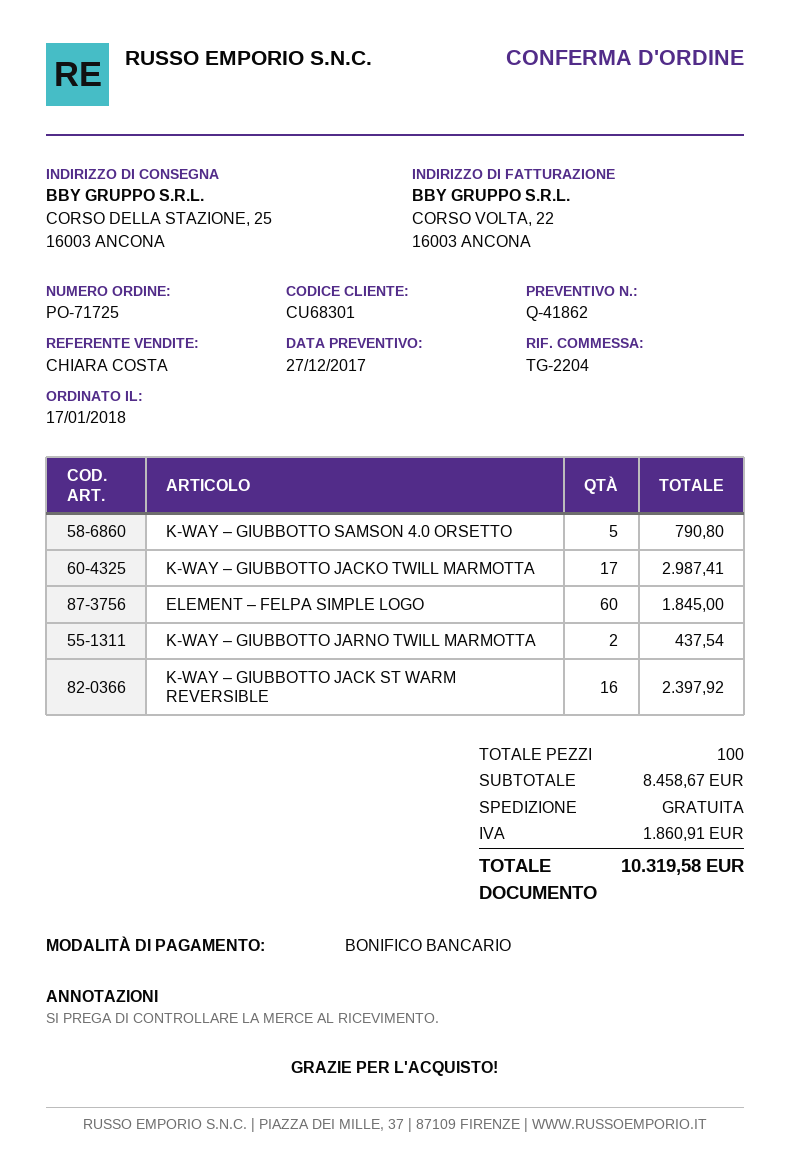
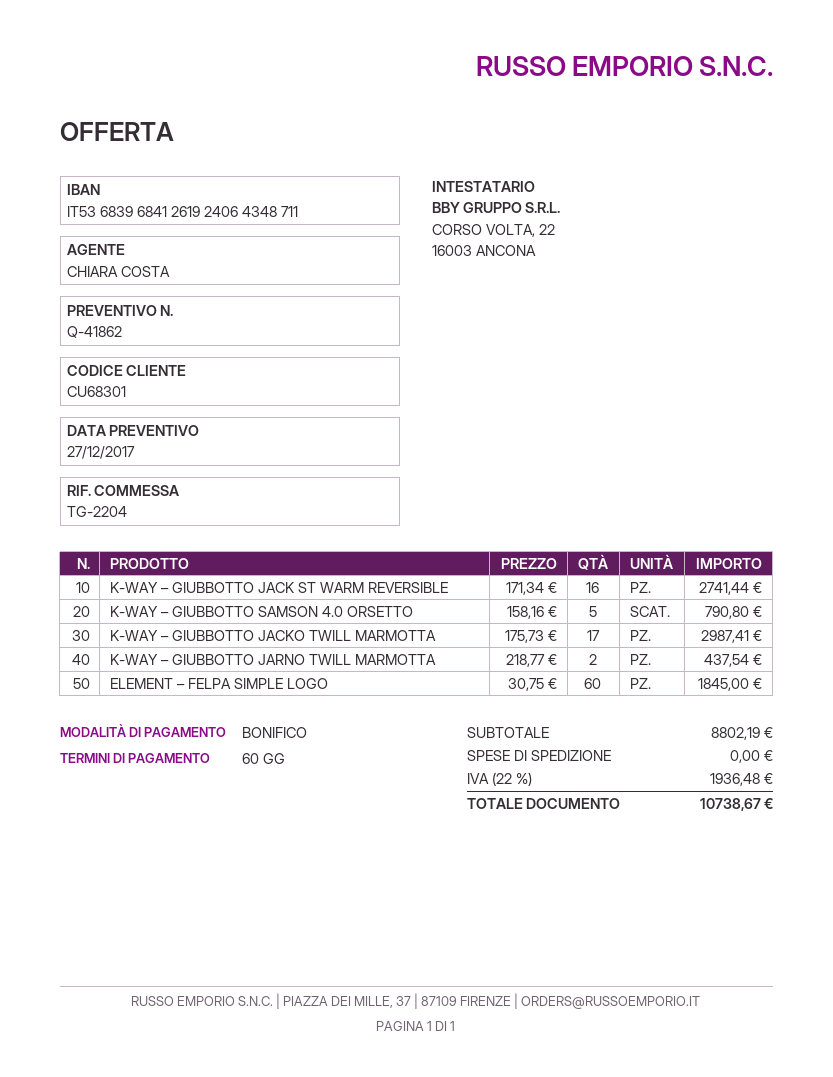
K-WAY – GIUBBOTTO JACK ST WARM REVERSIBLE: 16 for 2397.92 -> 16 for 2741.44
subtotal: 8458.67 -> 8802.19
tax: 1860.91 -> 1936.48
total: 10319.58 -> 10738.67

